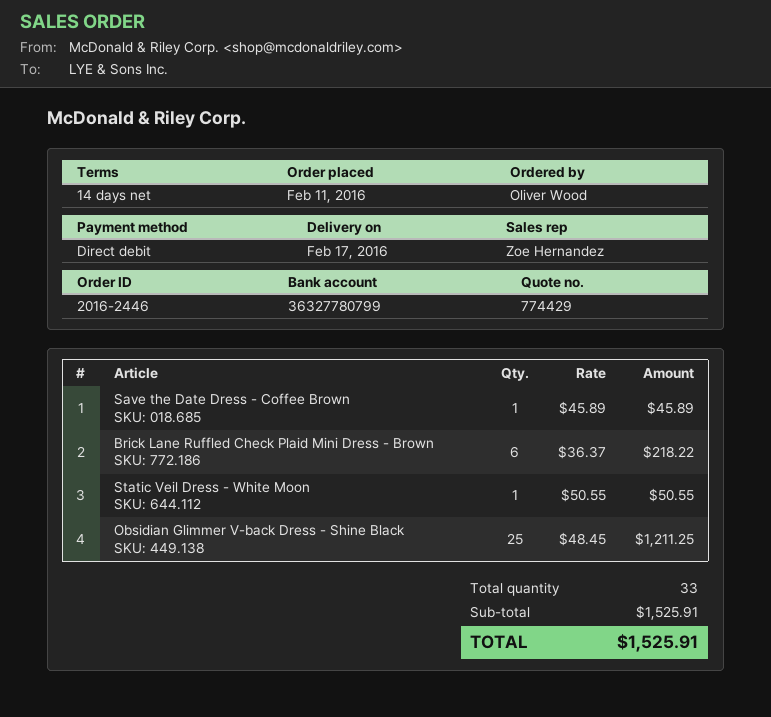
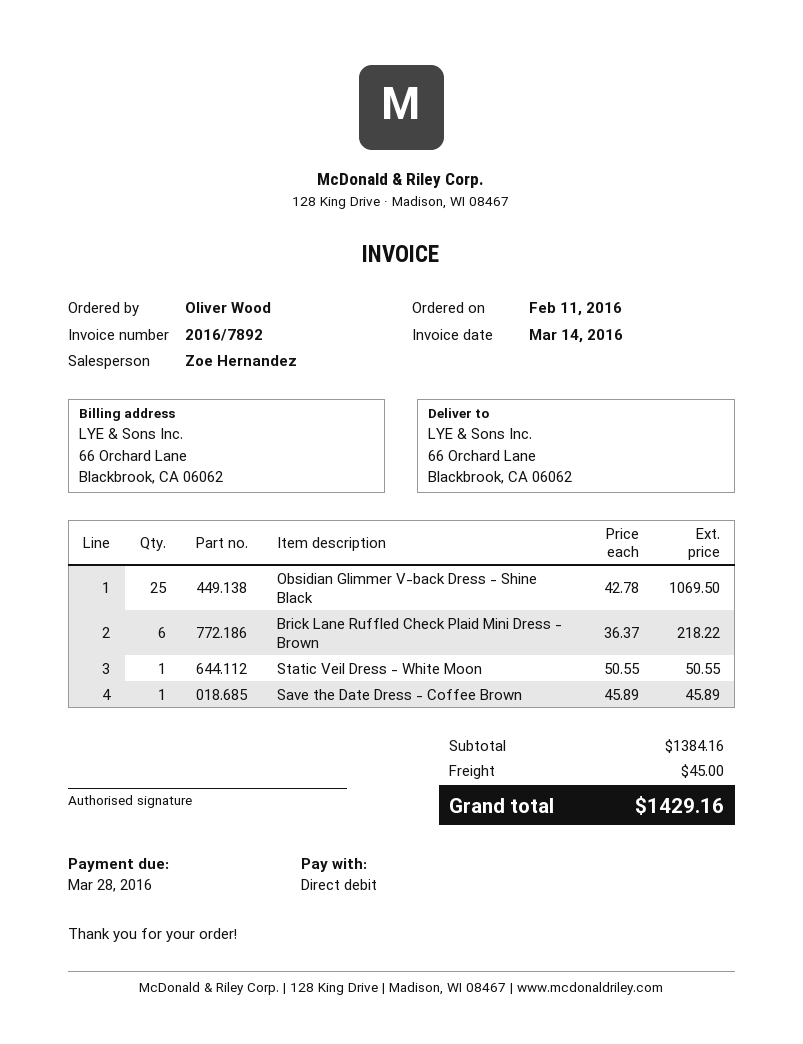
Obsidian Glimmer V-back Dress - Shine Black: 25 x 48.45 = 1211.25 -> 25 x 42.78 = 1069.50
subtotal: 1525.91 -> 1384.16
shipping: none -> 45.00
total: 1525.91 -> 1429.16

